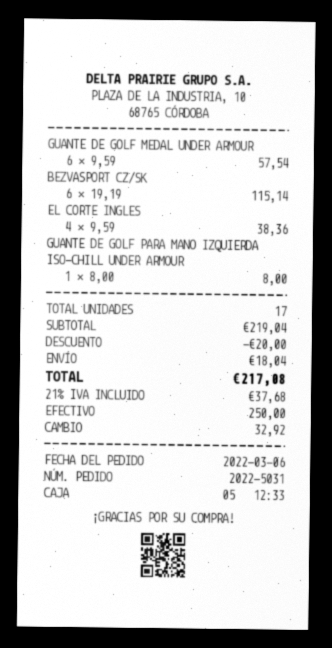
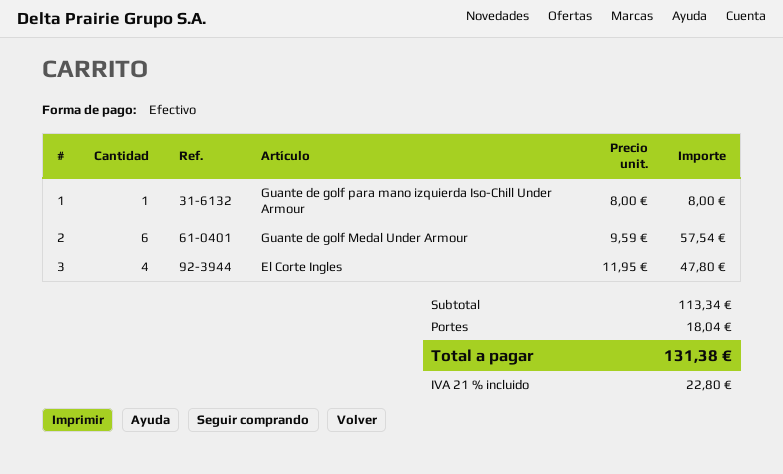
BEZVASPORT CZ/SK: 6 x 19.19 = 115.14 -> none
EL CORTE INGLES: 4 x 9.59 = 38.36 -> 4 x 11.95 = 47.80
subtotal: 219.04 -> 113.34
discount: 20.00 -> none
tax: 21% = 37.68 -> 21% = 22.80
total: 217.08 -> 131.38

